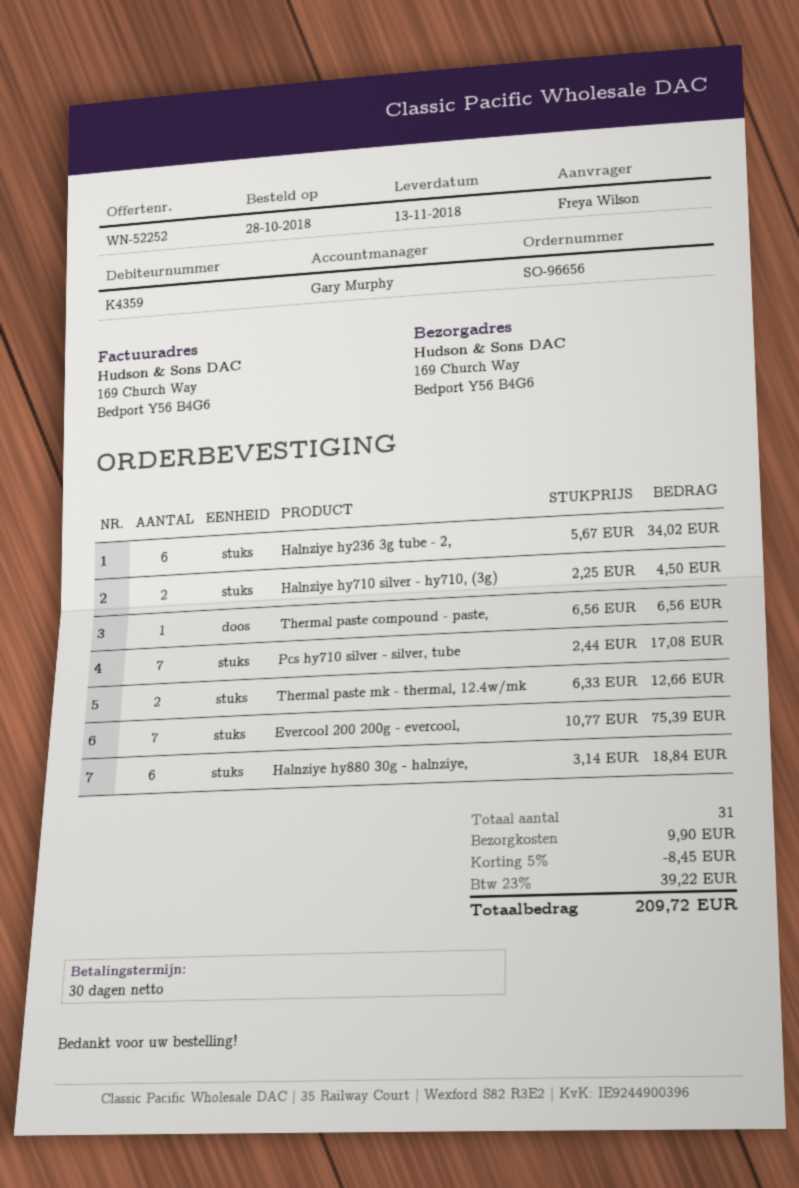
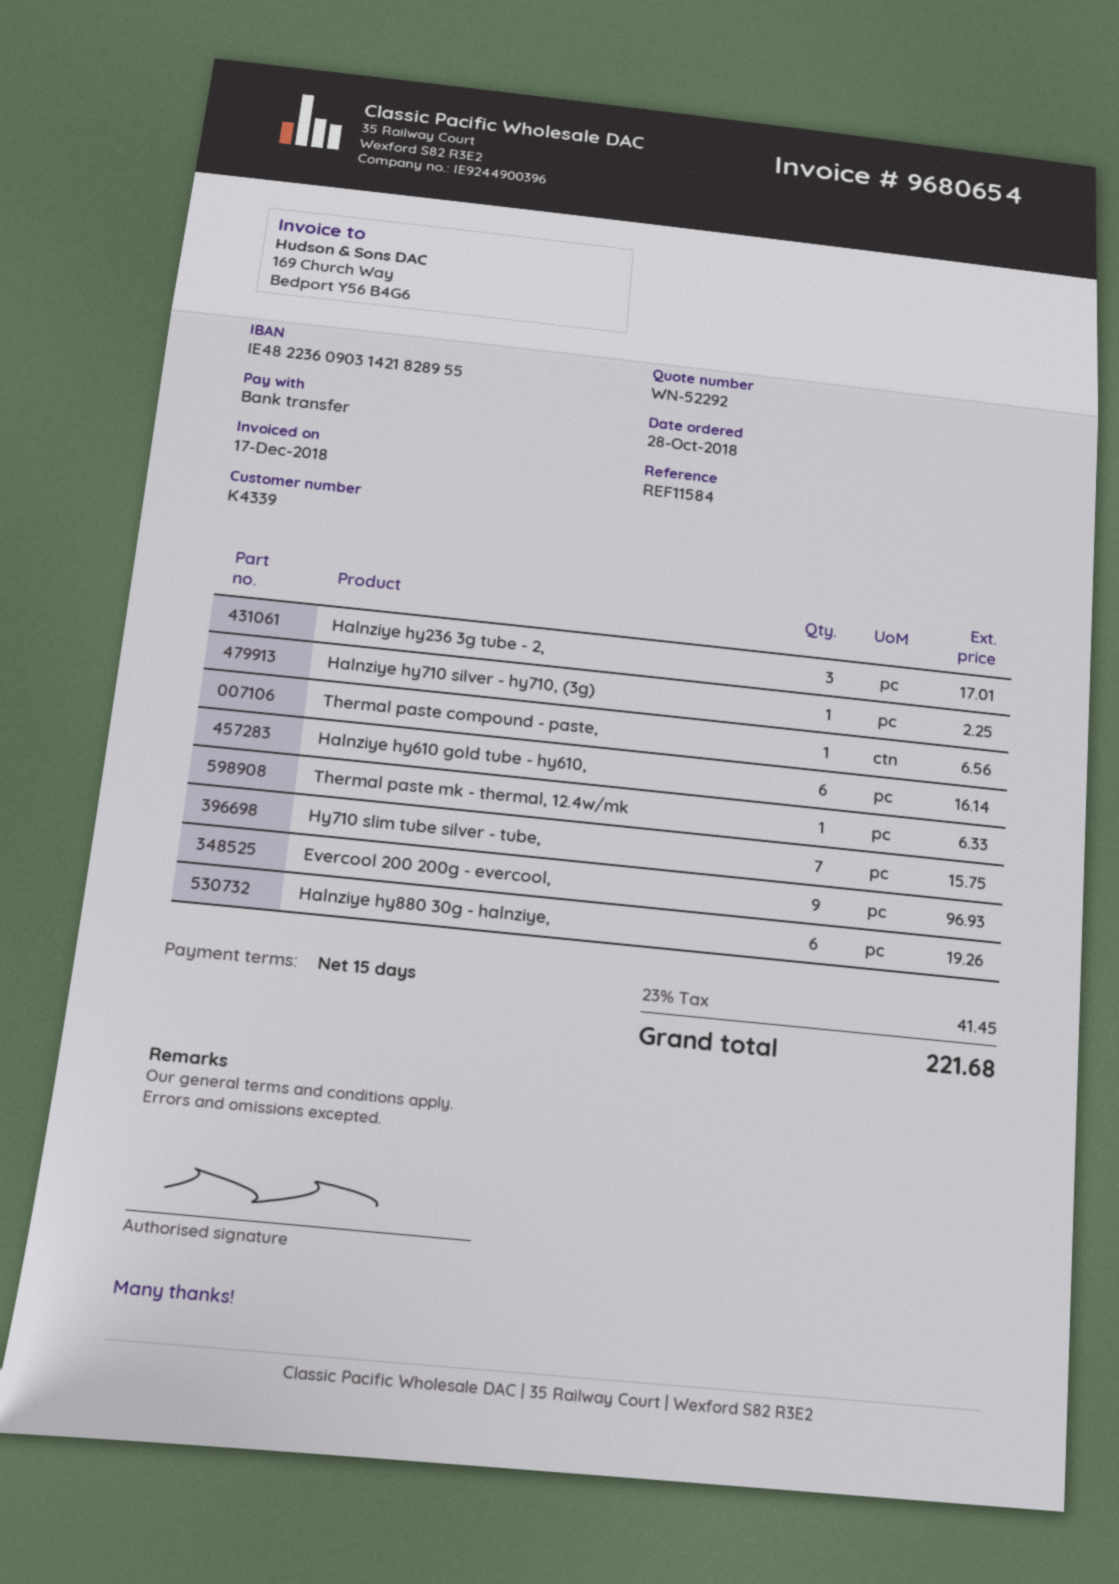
quote number: WN-52252 -> WN-52292
payment terms: 30 days -> 15 days
customer number: K4359 -> K4339
Halnziye hy236 3g tube - 2,: 6 for 34.02 -> 3 for 17.01
Halnziye hy710 silver - hy710, (3g): 2 for 4.50 -> 1 for 2.25
Pcs hy710 silver - silver, tube: 7 for 17.08 -> none
Thermal paste mk - thermal, 12.4w/mk: 2 for 12.66 -> 1 for 6.33
Evercool 200 200g - evercool,: 7 for 75.39 -> 9 for 96.93
Halnziye hy880 30g - halnziye,: 6 for 18.84 -> 6 for 19.26
Halnziye hy610 gold tube - hy610,: none -> 6 for 16.14
Hy710 slim tube silver - tube,: none -> 7 for 15.75
discount: 5% = 8.45 -> none
shipping: 9.90 -> none
tax: 23% = 39.22 -> 23% = 41.45
total: 209.72 -> 221.68

